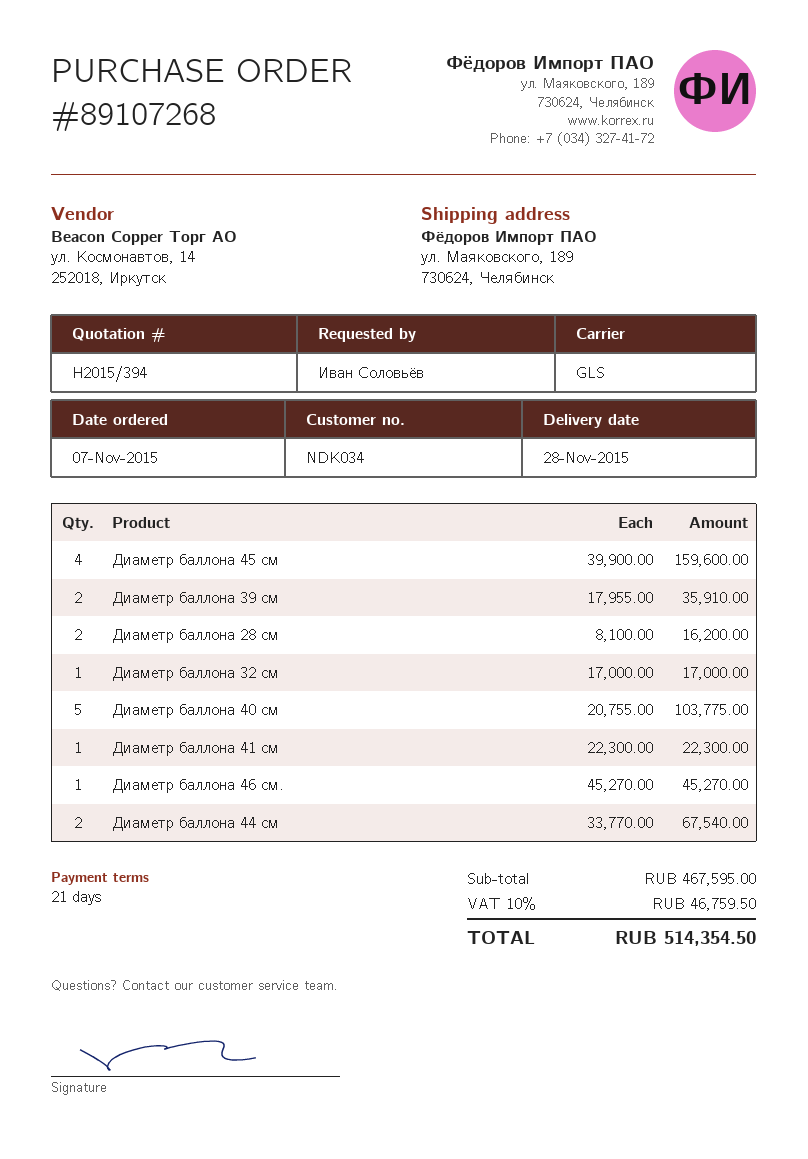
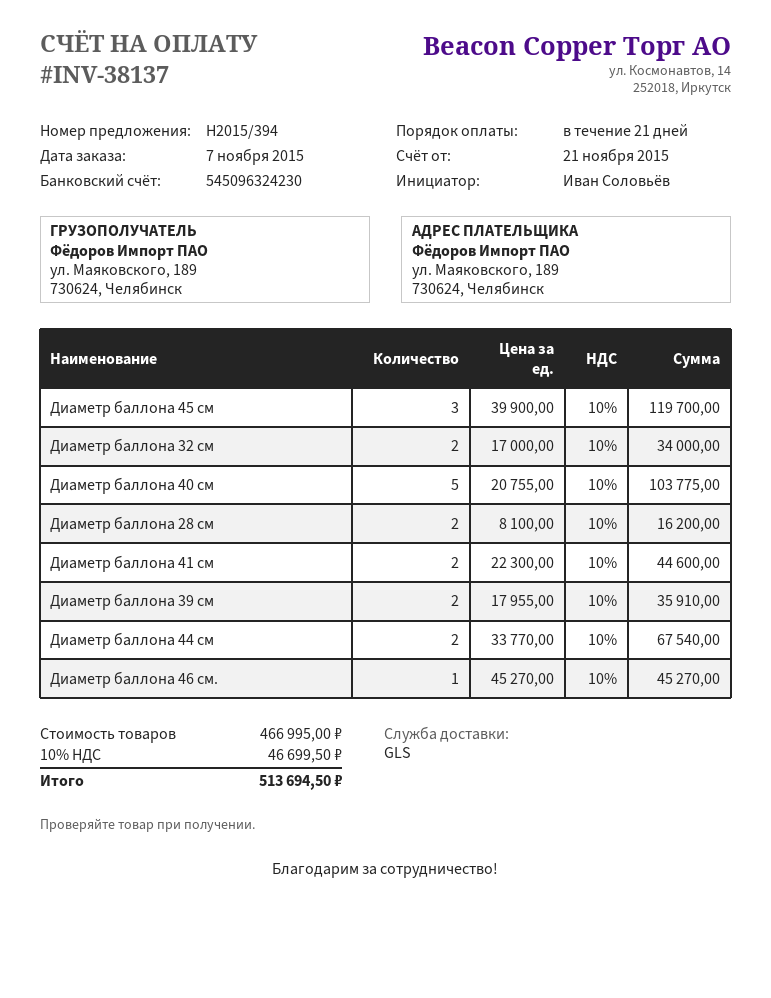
Диаметр баллона 45 см: 4 x 39900.00 = 159600.00 -> 3 x 39900.00 = 119700.00
Диаметр баллона 32 см: 1 x 17000.00 = 17000.00 -> 2 x 17000.00 = 34000.00
Диаметр баллона 41 см: 1 x 22300.00 = 22300.00 -> 2 x 22300.00 = 44600.00
subtotal: 467595.00 -> 466995.00
tax: 10% = 46759.50 -> 10% = 46699.50
total: 514354.50 -> 513694.50

